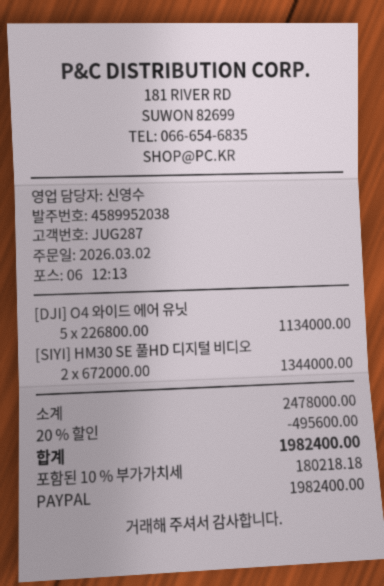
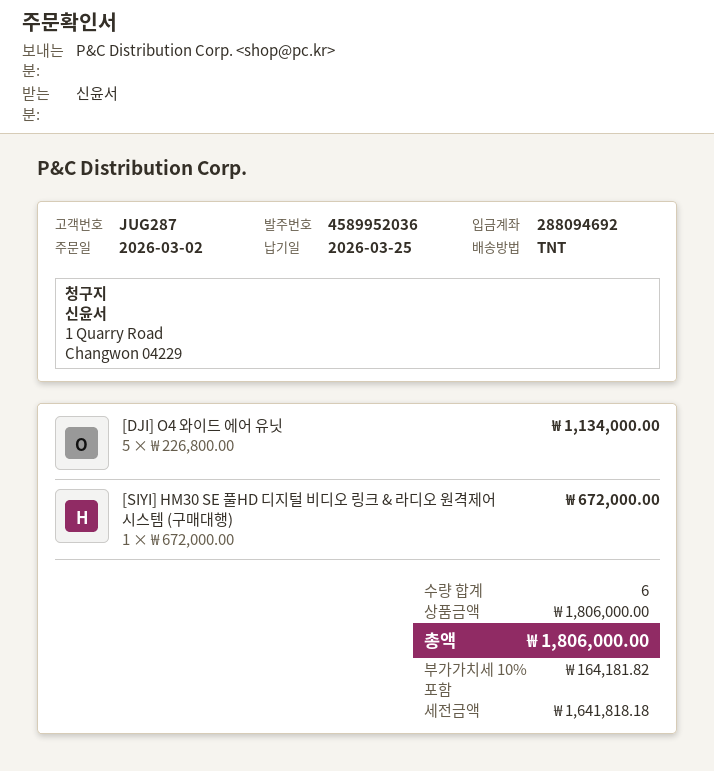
order number: 4589952038 -> 4589952036
[SIYI] HM30 SE 풀HD 디지털 비디오: 2 x 672000.00 = 1344000.00 -> 1 x 672000.00 = 672000.00
subtotal: 2478000.00 -> 1806000.00
discount: 20% = 495600.00 -> none
tax: 10% = 180218.18 -> 10% = 164181.82
total: 1982400.00 -> 1806000.00

